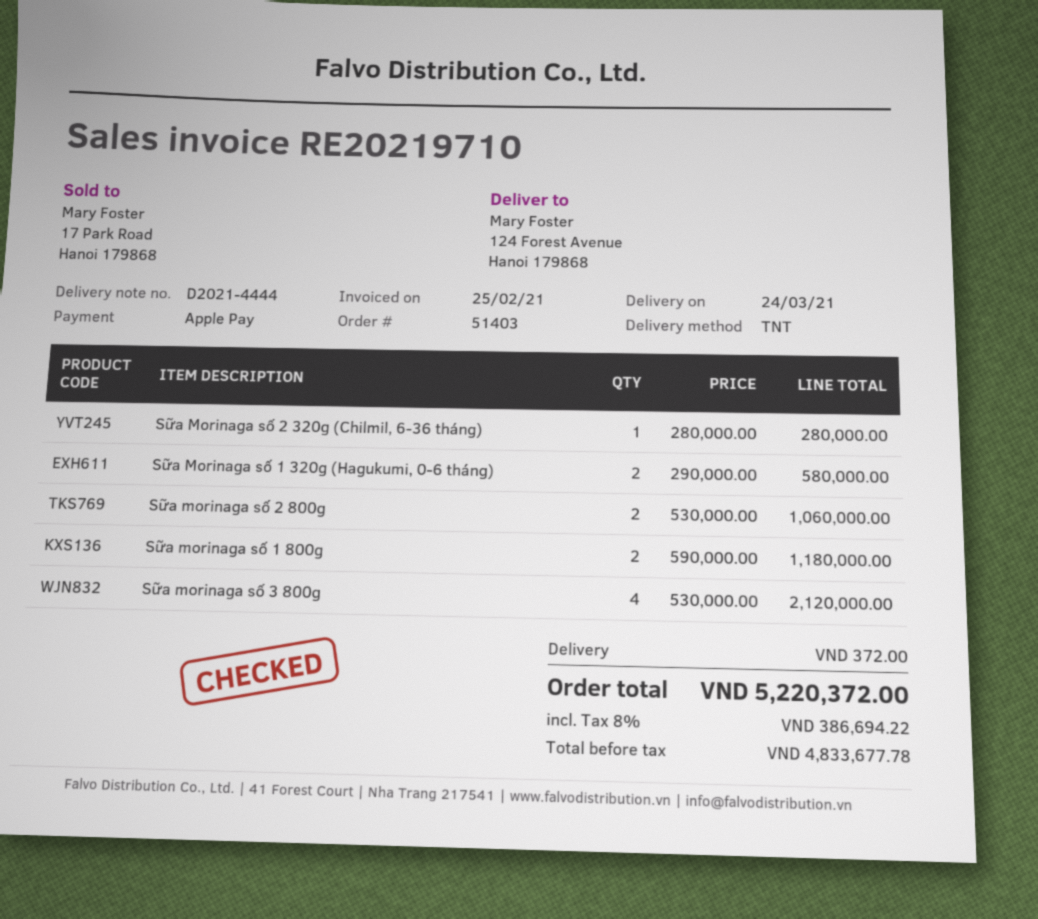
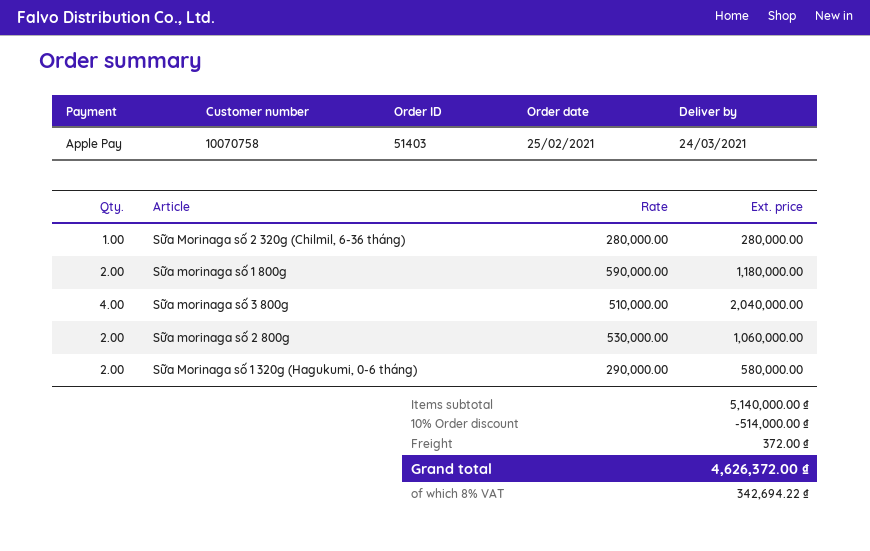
Sữa morinaga số 3 800g: 4 x 530000.00 = 2120000.00 -> 4 x 510000.00 = 2040000.00
discount: none -> 10% = 514000.00
tax: 8% = 386694.22 -> 8% = 342694.22
total: 5220372.00 -> 4626372.00

